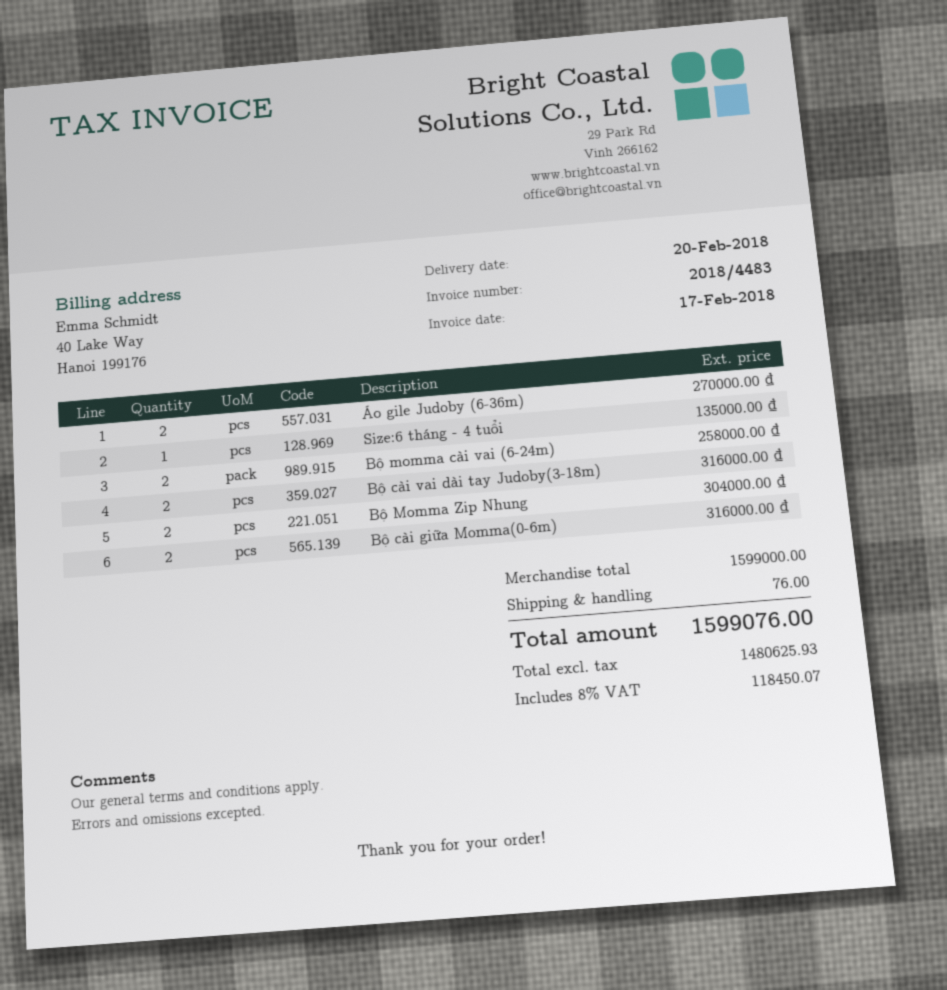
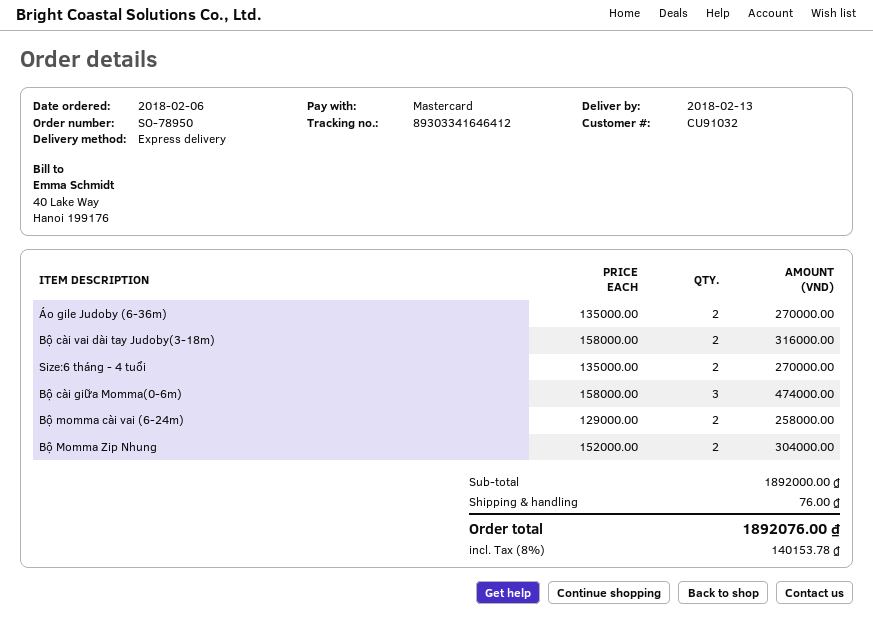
delivery date: 2018-02-20 -> 2018-02-13
Size:6 tháng - 4 tuổi: 1 for 135000.00 -> 2 for 270000.00
Bộ cài giữa Momma(0-6m): 2 for 316000.00 -> 3 for 474000.00
subtotal: 1599000.00 -> 1892000.00
tax: 8% = 118450.07 -> 8% = 140153.78
total: 1599076.00 -> 1892076.00

